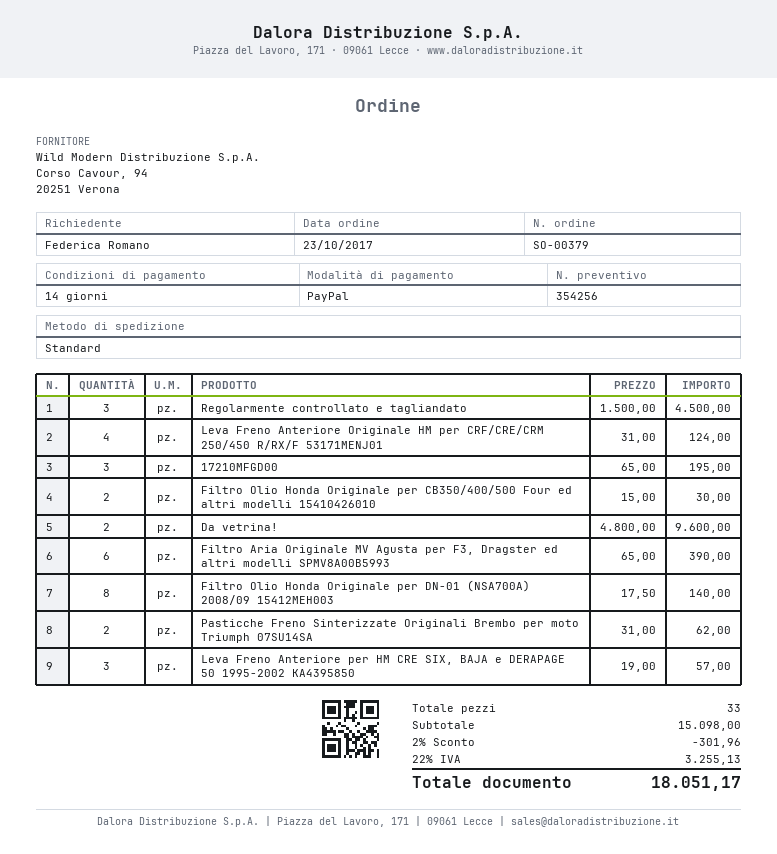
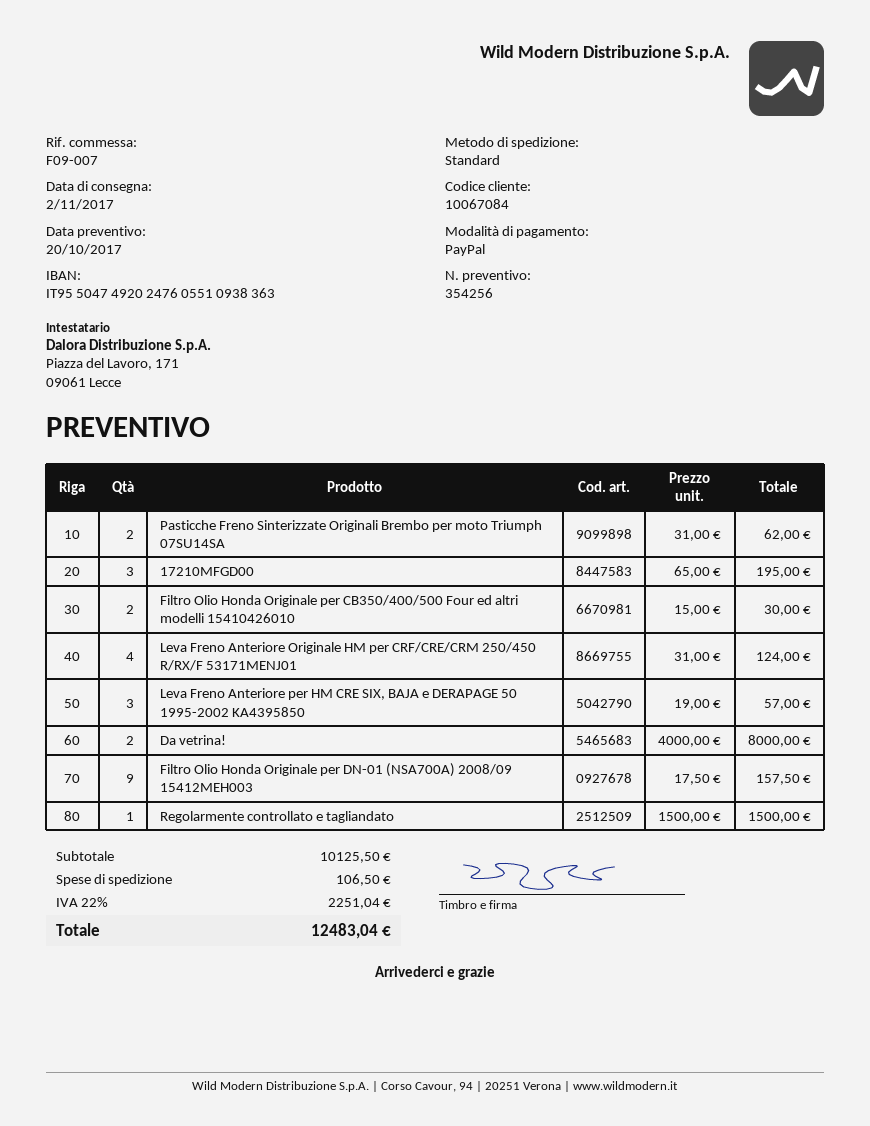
Regolarmente controllato e tagliandato: 3 x 1500.00 = 4500.00 -> 1 x 1500.00 = 1500.00
Da vetrina!: 2 x 4800.00 = 9600.00 -> 2 x 4000.00 = 8000.00
Filtro Aria Originale MV Agusta per F3, Dragster ed altri modelli SPMV8A00B5993: 6 x 65.00 = 390.00 -> none
Filtro Olio Honda Originale per DN-01 (NSA700A) 2008/09 15412MEH003: 8 x 17.50 = 140.00 -> 9 x 17.50 = 157.50
subtotal: 15098.00 -> 10125.50
discount: 2% = 301.96 -> none
shipping: none -> 106.50
tax: 22% = 3255.13 -> 22% = 2251.04
total: 18051.17 -> 12483.04

